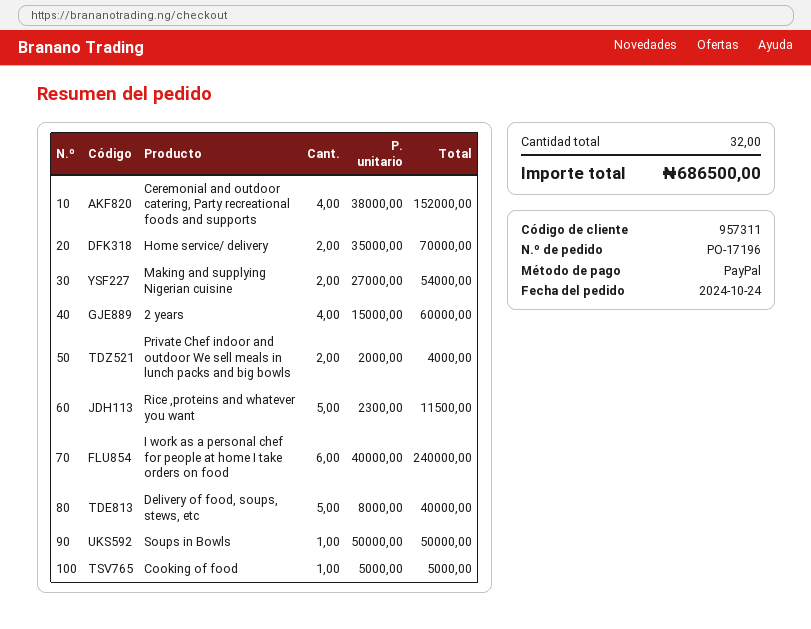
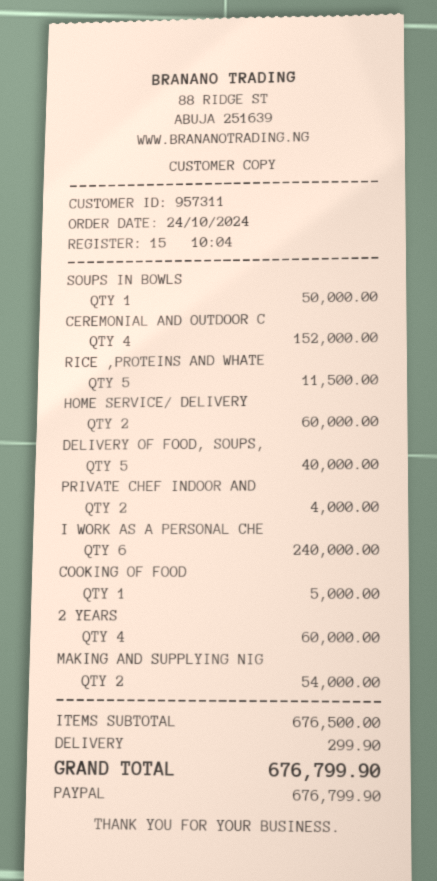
Home service/ delivery: 2 for 70000.00 -> 2 for 60000.00
shipping: none -> 299.90
total: 686500.00 -> 676799.90

